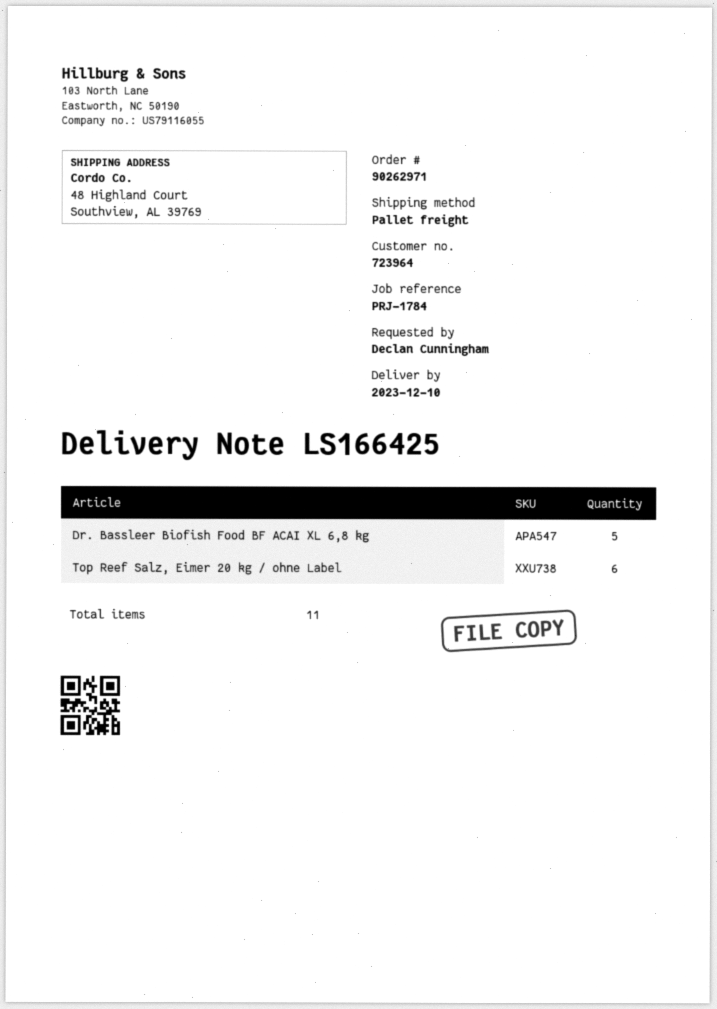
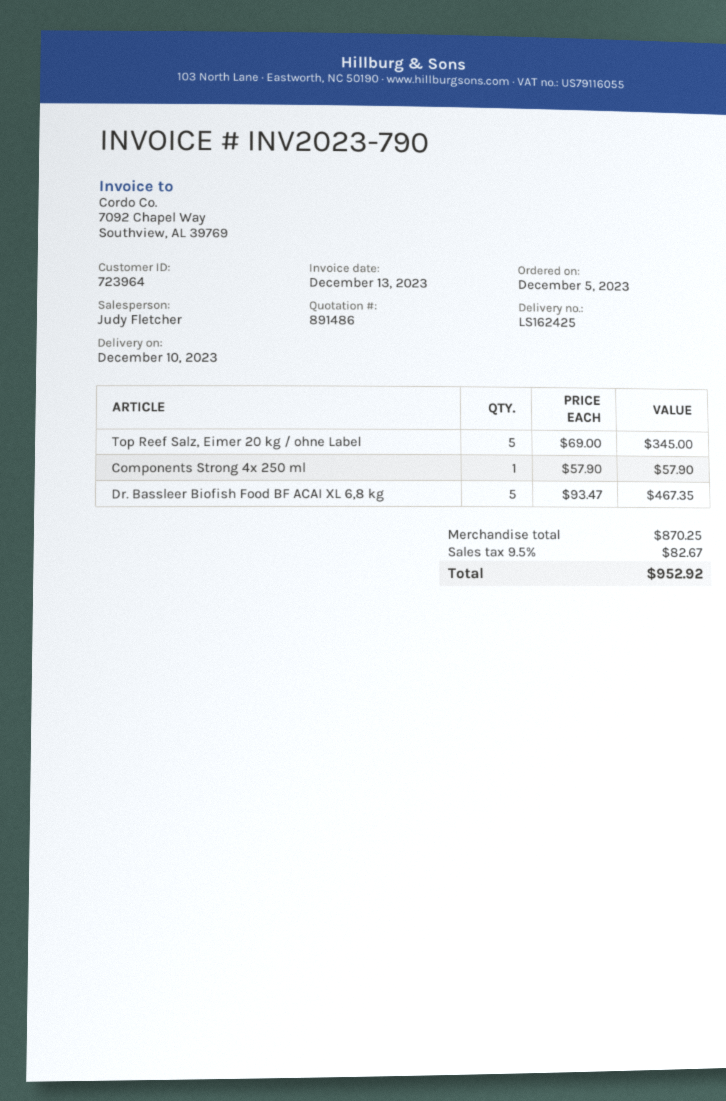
delivery note number: LS166425 -> LS162425
Top Reef Salz, Eimer 20 kg / ohne Label: 6 -> 5
Components Strong 4x 250 ml: none -> 1

